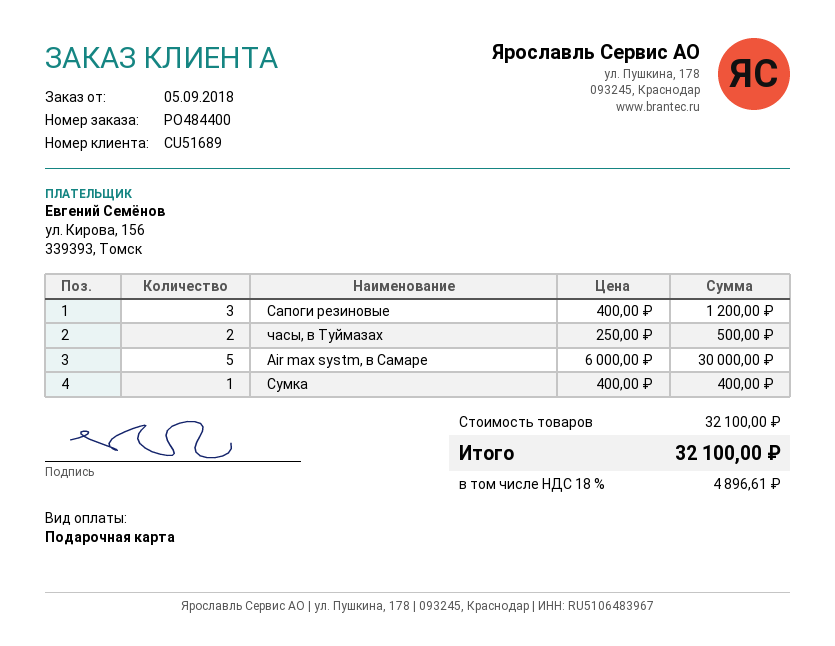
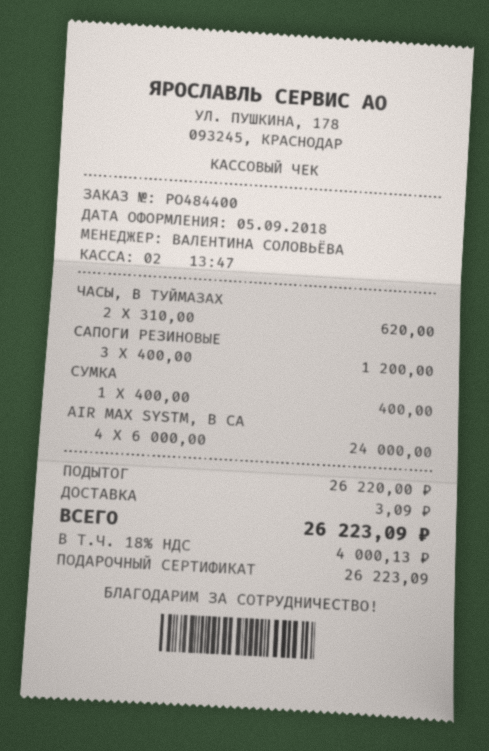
часы, в Туймазах: 2 x 250.00 = 500.00 -> 2 x 310.00 = 620.00
Air max systm, в Самаре: 5 x 6000.00 = 30000.00 -> 4 x 6000.00 = 24000.00
subtotal: 32100.00 -> 26220.00
shipping: none -> 3.09
tax: 18% = 4896.61 -> 18% = 4000.13
total: 32100.00 -> 26223.09

